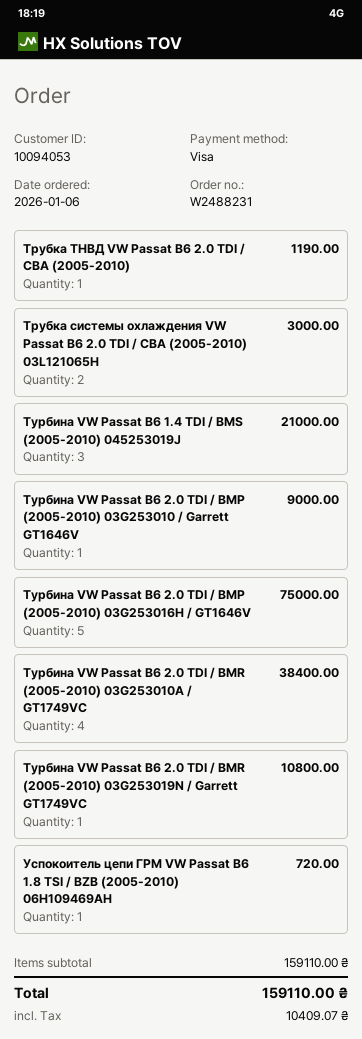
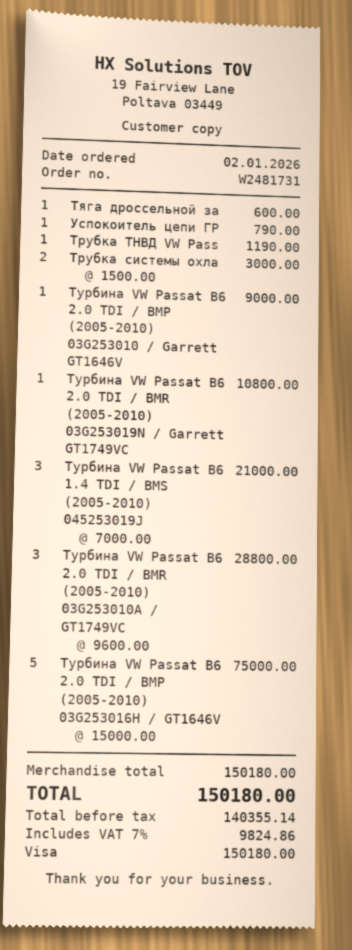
order number: W2488231 -> W2481731
order date: 2026-01-06 -> 2026-01-02
Турбина VW Passat B6 2.0 TDI / BMR (2005-2010) 03G253010A / GT1749VC: 4 for 38400.00 -> 3 for 28800.00
Успокоитель цепи ГРМ VW Passat B6 1.8 TSI / BZB (2005-2010) 06H109469AH: 1 for 720.00 -> 1 for 790.00
Тяга дроссельной за: none -> 1 for 600.00
subtotal: 159110.00 -> 150180.00
tax: 10409.07 -> 9824.86
total: 159110.00 -> 150180.00

